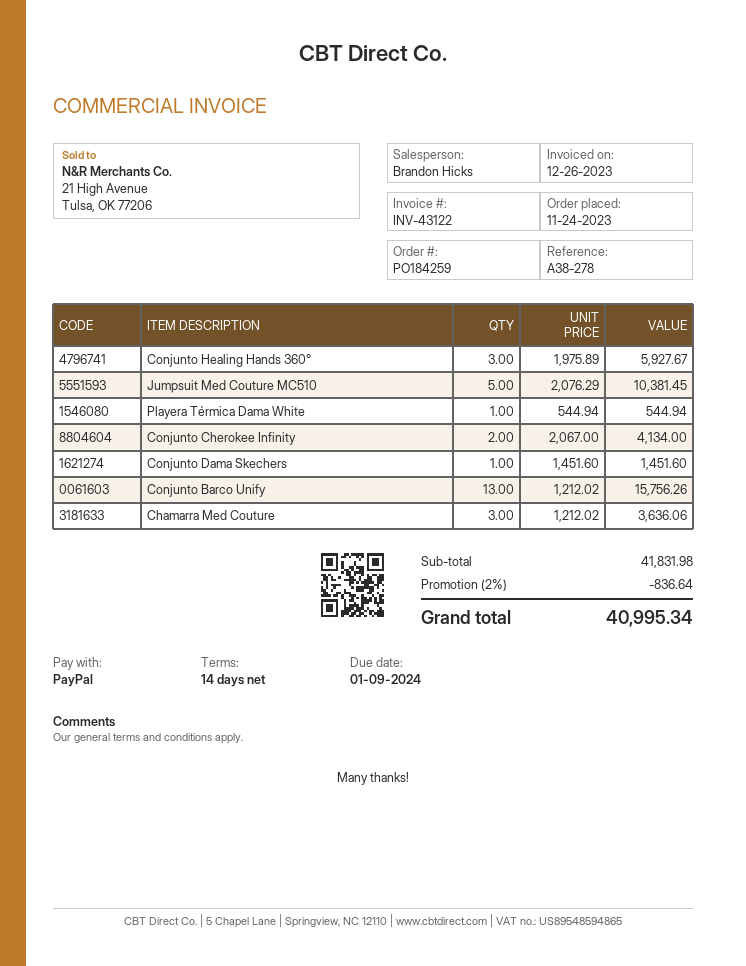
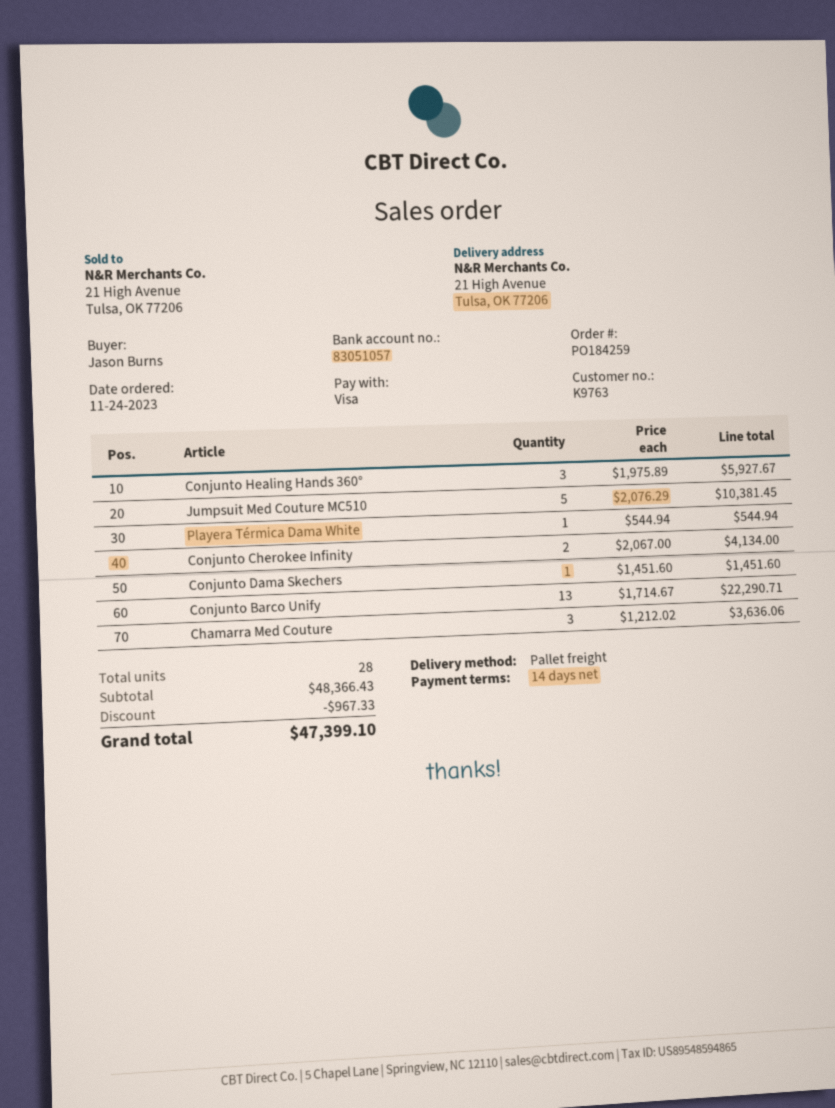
payment method: PayPal -> Visa
Conjunto Barco Unify: 13 x 1212.02 = 15756.26 -> 13 x 1714.67 = 22290.71
subtotal: 41831.98 -> 48366.43
discount: 836.64 -> 967.33
total: 40995.34 -> 47399.10

